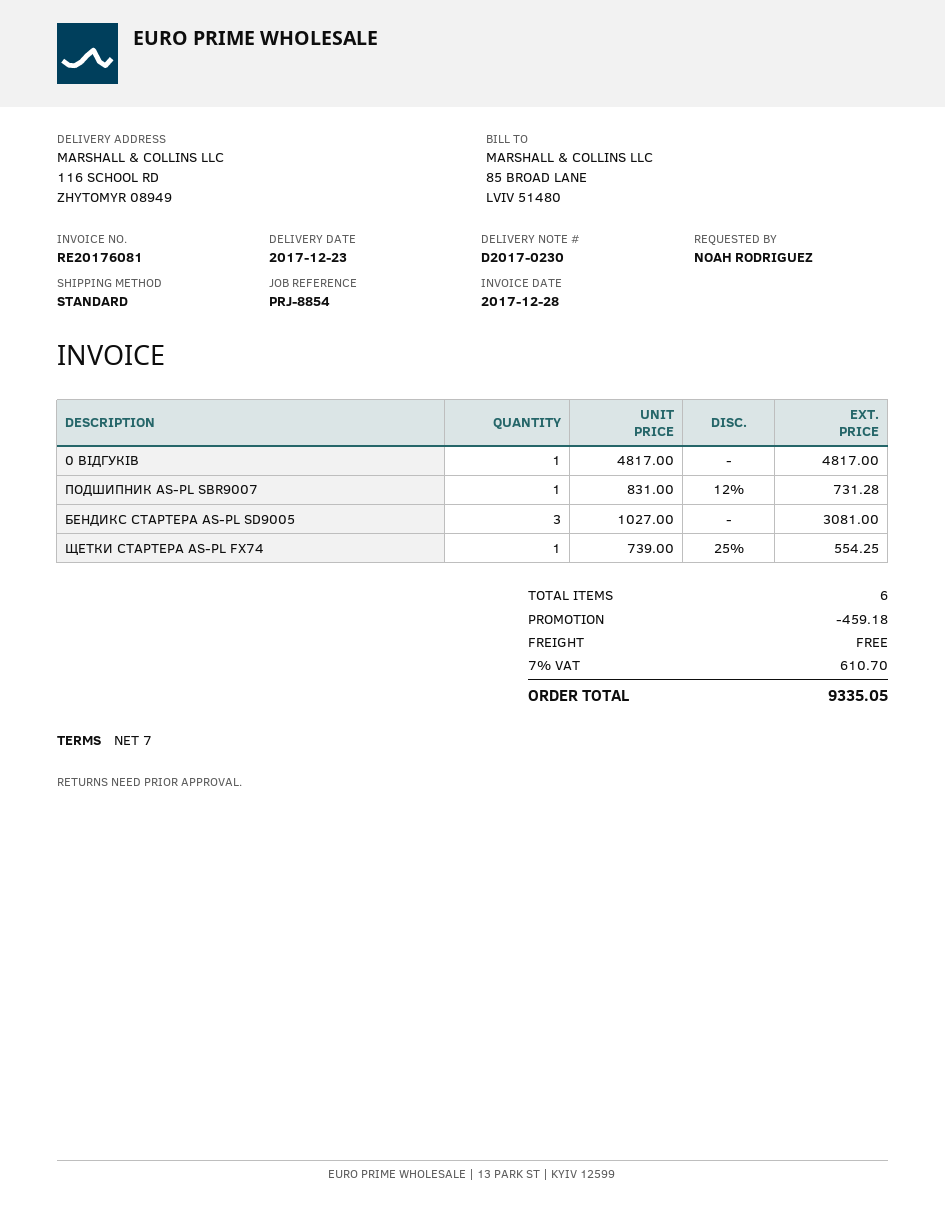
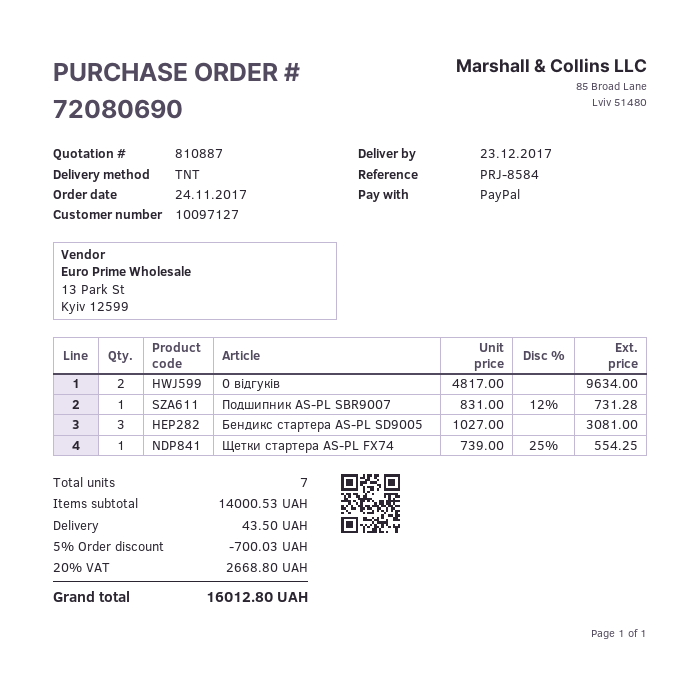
reference: PRJ-8854 -> PRJ-8584
shipping method: standard -> TNT
0 ВІДГУКІВ: 1 x 4817.00 = 4817.00 -> 2 x 4817.00 = 9634.00
total quantity: 6 -> 7
discount: 459.18 -> 700.03
shipping: 0.00 -> 43.50
tax: 7% = 610.70 -> 20% = 2668.80
total: 9335.05 -> 16012.80

